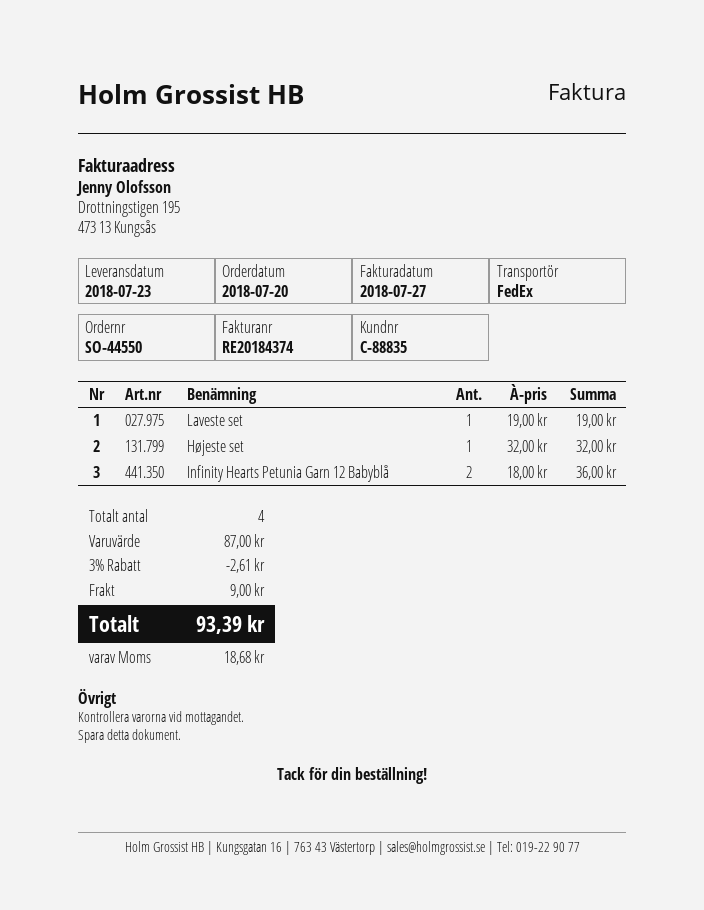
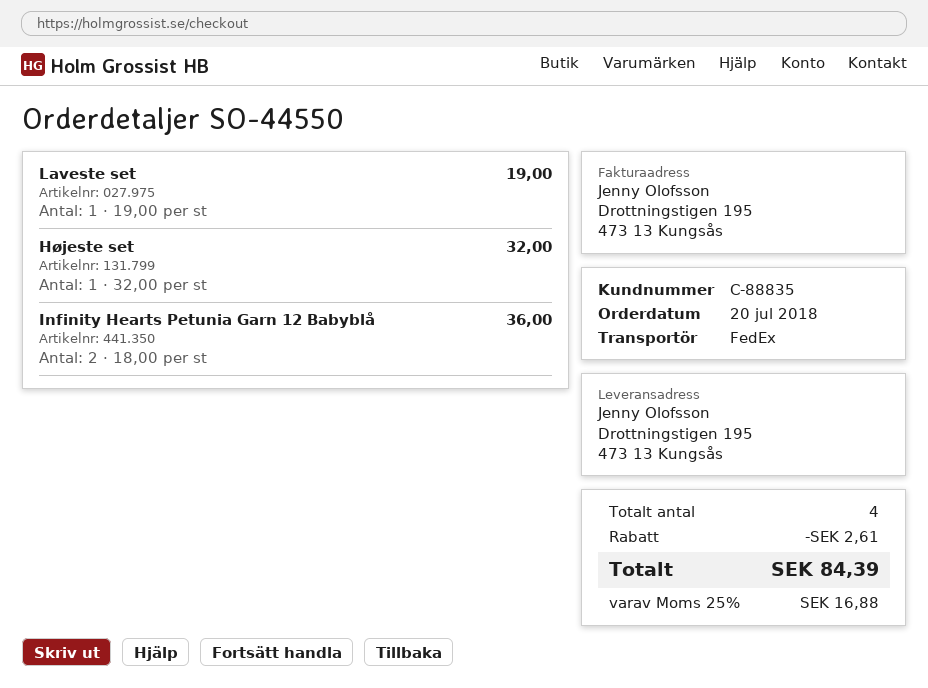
shipping: 9.00 -> none
tax: 18.68 -> 16.88
total: 93.39 -> 84.39

